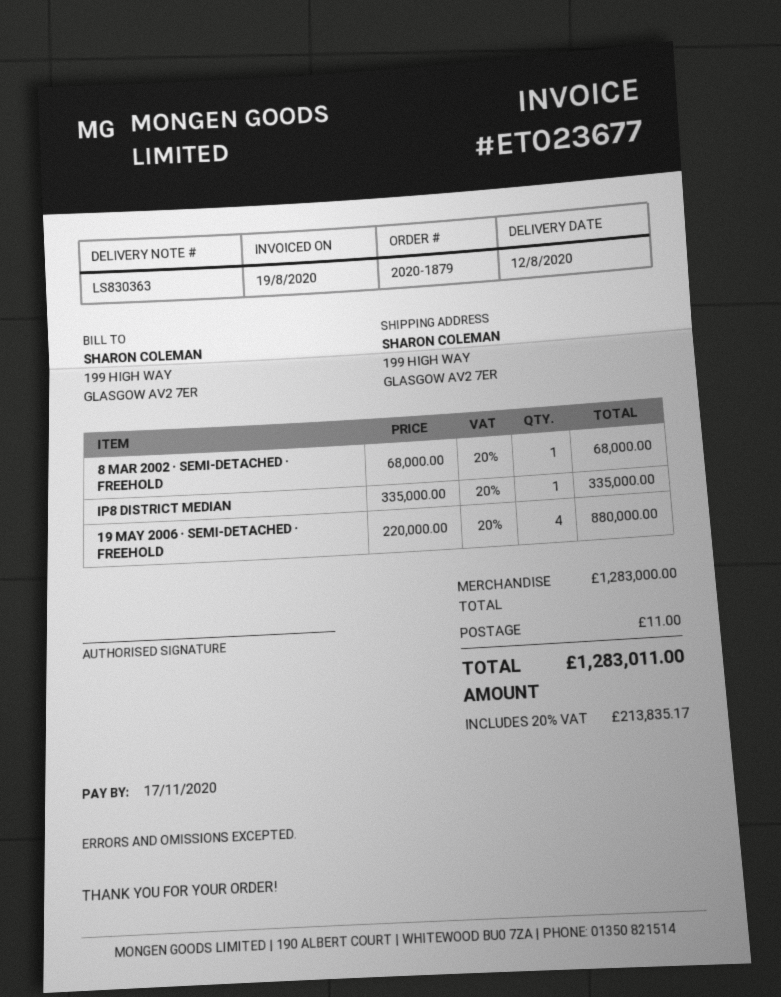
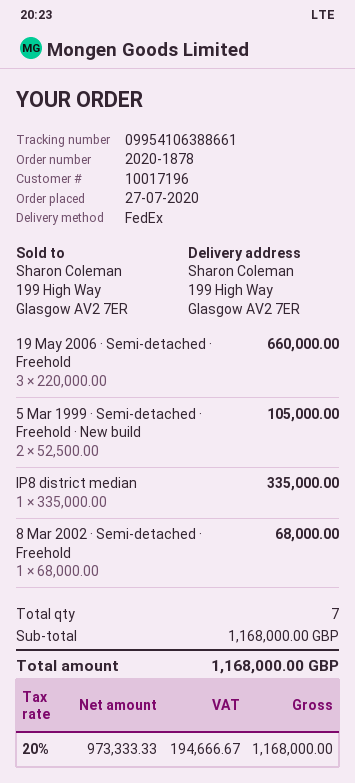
order number: 2020-1879 -> 2020-1878
19 MAY 2006 · SEMI-DETACHED · FREEHOLD: 4 x 220000.00 = 880000.00 -> 3 x 220000.00 = 660000.00
5 Mar 1999 · Semi-detached · Freehold · New build: none -> 2 x 52500.00 = 105000.00
subtotal: 1283000.00 -> 1168000.00
shipping: 11.00 -> none
tax: 20% = 213835.17 -> 20% = 194666.67
total: 1283011.00 -> 1168000.00

